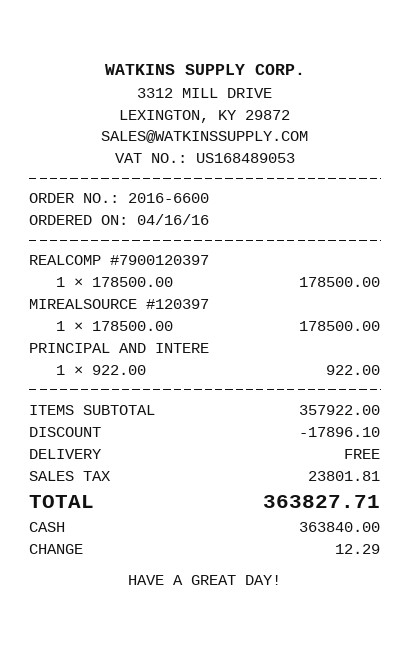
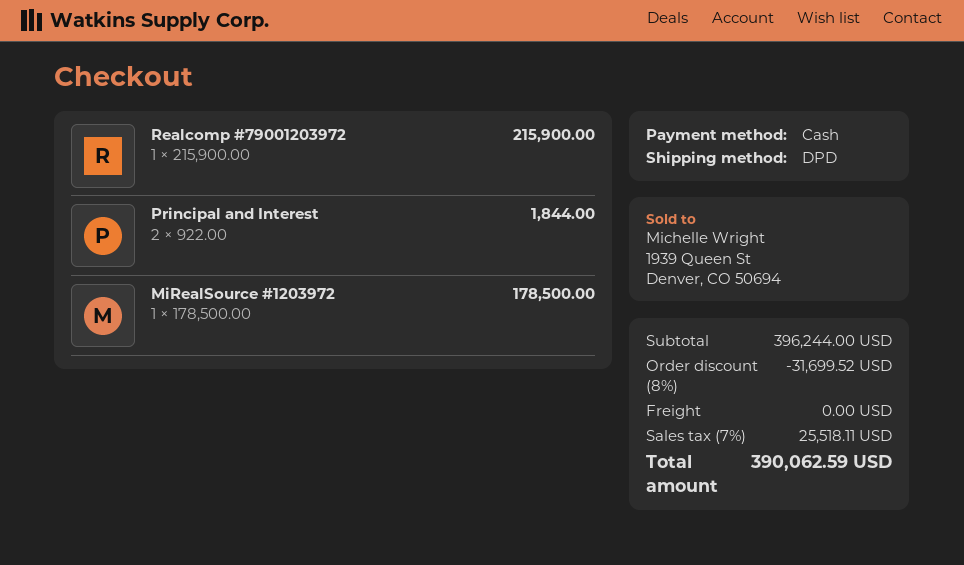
REALCOMP #7900120397: 1 x 178500.00 = 178500.00 -> 1 x 215900.00 = 215900.00
PRINCIPAL AND INTERE: 1 x 922.00 = 922.00 -> 2 x 922.00 = 1844.00
subtotal: 357922.00 -> 396244.00
discount: 17896.10 -> 31699.52
tax: 23801.81 -> 25518.11
total: 363827.71 -> 390062.59

